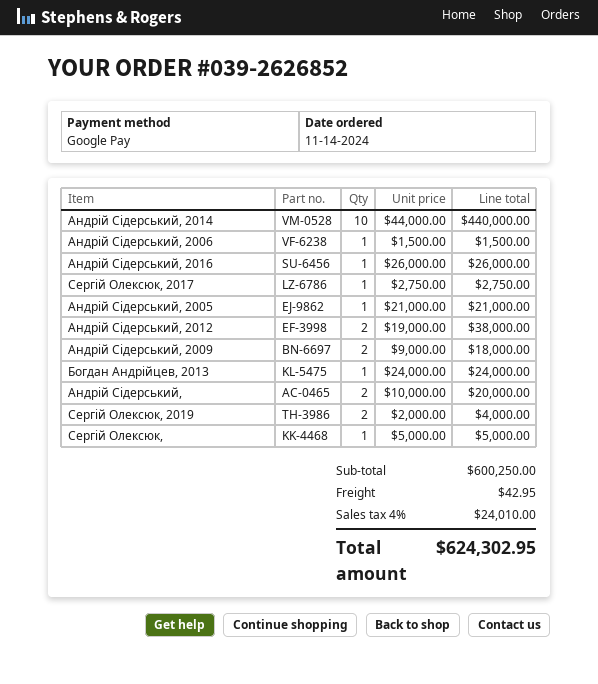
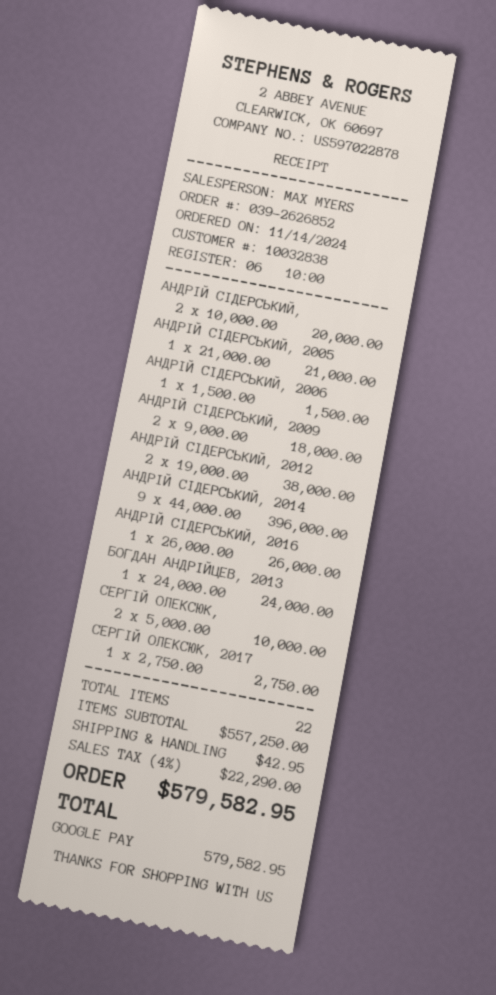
Андрій Сідерський, 2014: 10 x 44000.00 = 440000.00 -> 9 x 44000.00 = 396000.00
Сергій Олексюк, 2019: 2 x 2000.00 = 4000.00 -> none
Сергій Олексюк,: 1 x 5000.00 = 5000.00 -> 2 x 5000.00 = 10000.00
subtotal: 600250.00 -> 557250.00
tax: 4% = 24010.00 -> 4% = 22290.00
total: 624302.95 -> 579582.95

